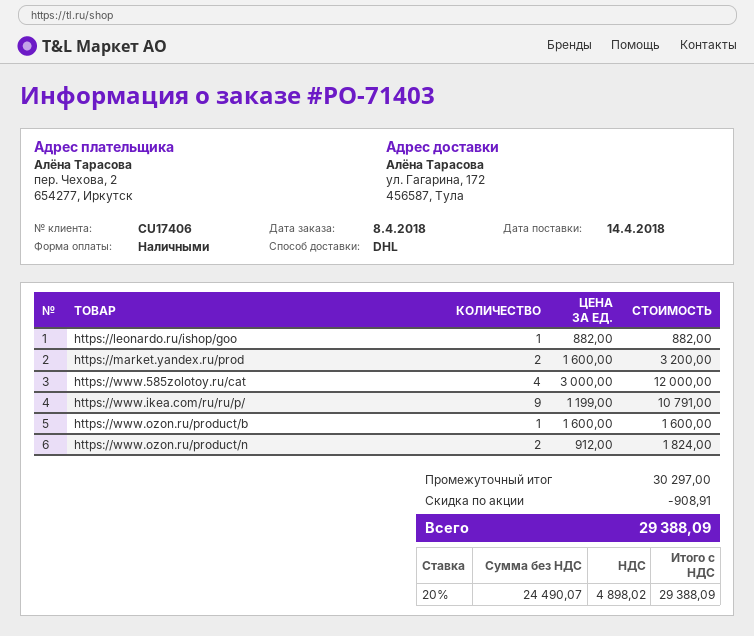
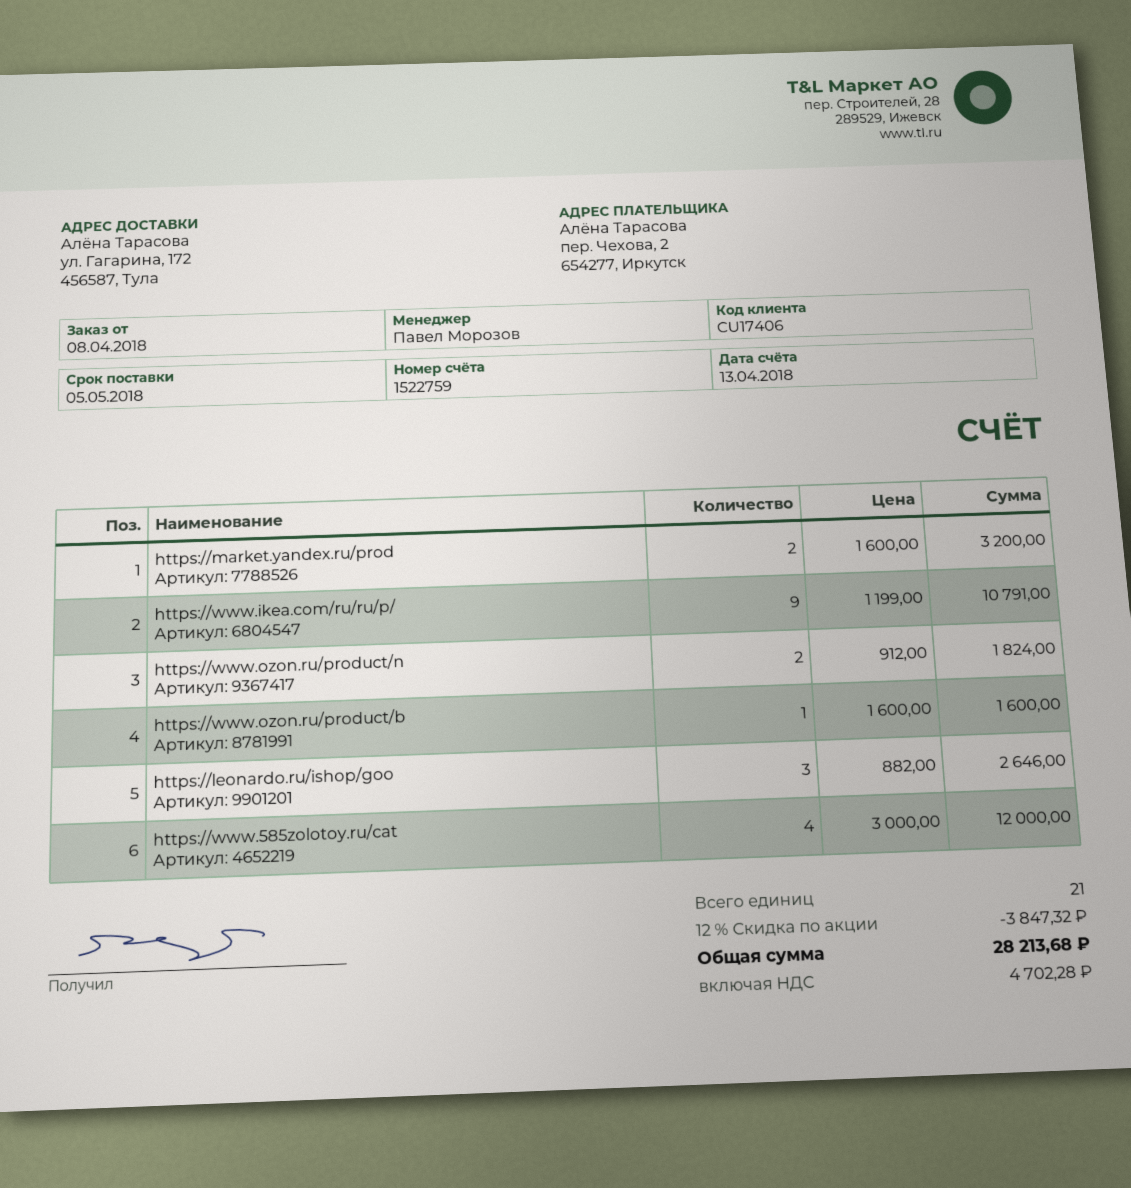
delivery date: 2018-04-14 -> 2018-05-05
https://leonardo.ru/ishop/goo: 1 x 882.00 = 882.00 -> 3 x 882.00 = 2646.00
discount: 908.91 -> 3847.32
tax: 4898.02 -> 4702.28
total: 29388.09 -> 28213.68

